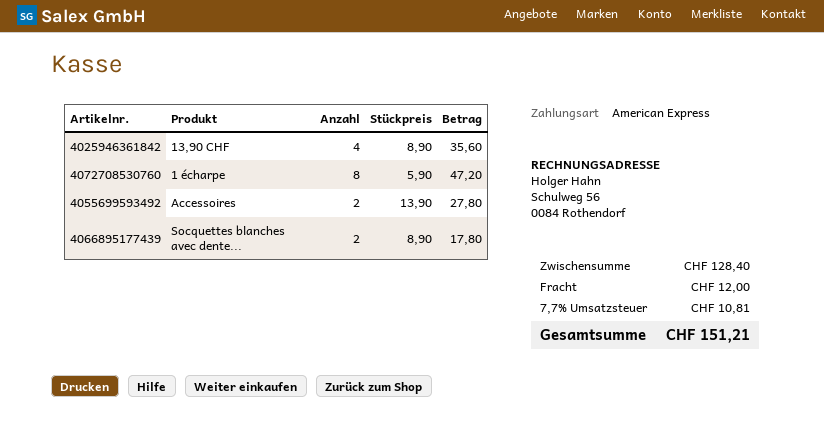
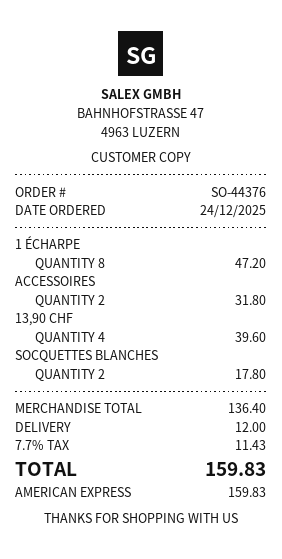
13,90 CHF: 4 for 35.60 -> 4 for 39.60
Accessoires: 2 for 27.80 -> 2 for 31.80
subtotal: 128.40 -> 136.40
tax: 7.7% = 10.81 -> 7.7% = 11.43
total: 151.21 -> 159.83

